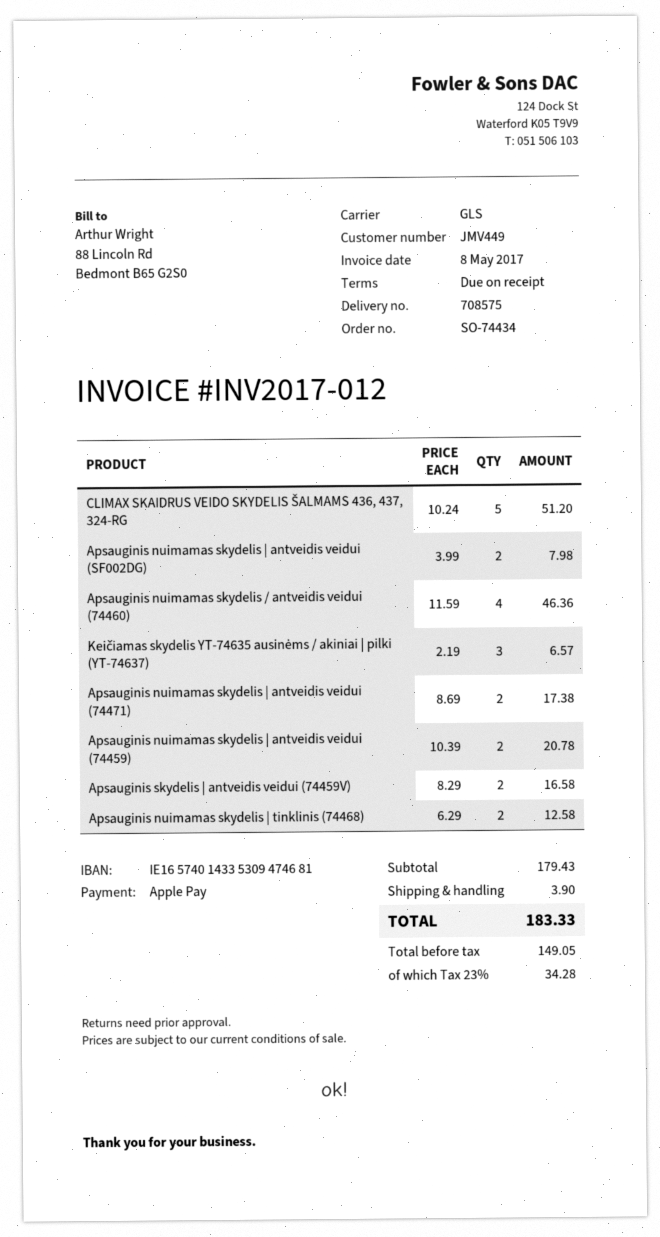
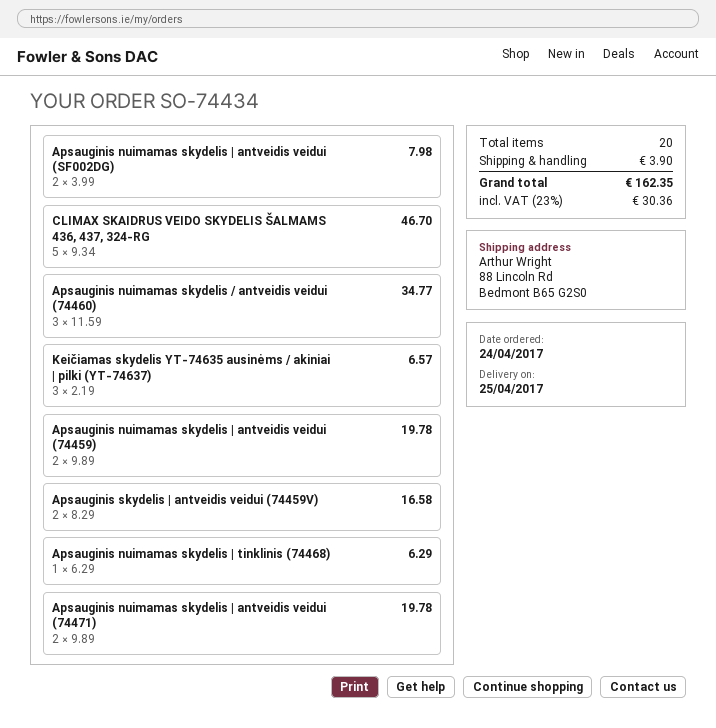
CLIMAX SKAIDRUS VEIDO SKYDELIS ŠALMAMS 436, 437, 324-RG: 5 x 10.24 = 51.20 -> 5 x 9.34 = 46.70
Apsauginis nuimamas skydelis / antveidis veidui (74460): 4 x 11.59 = 46.36 -> 3 x 11.59 = 34.77
Apsauginis nuimamas skydelis | antveidis veidui (74471): 2 x 8.69 = 17.38 -> 2 x 9.89 = 19.78
Apsauginis nuimamas skydelis | antveidis veidui (74459): 2 x 10.39 = 20.78 -> 2 x 9.89 = 19.78
Apsauginis nuimamas skydelis | tinklinis (74468): 2 x 6.29 = 12.58 -> 1 x 6.29 = 6.29
tax: 23% = 34.28 -> 23% = 30.36
total: 183.33 -> 162.35

